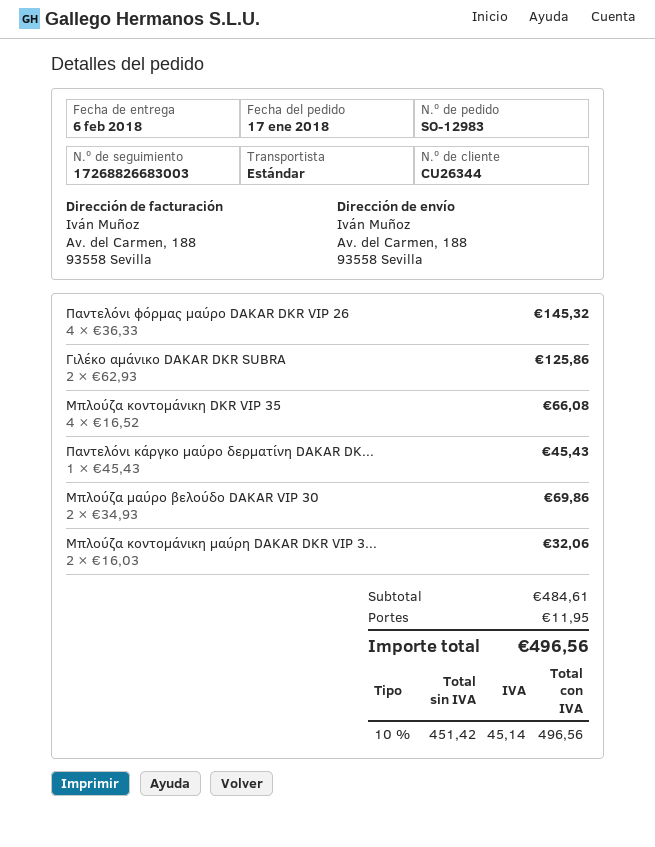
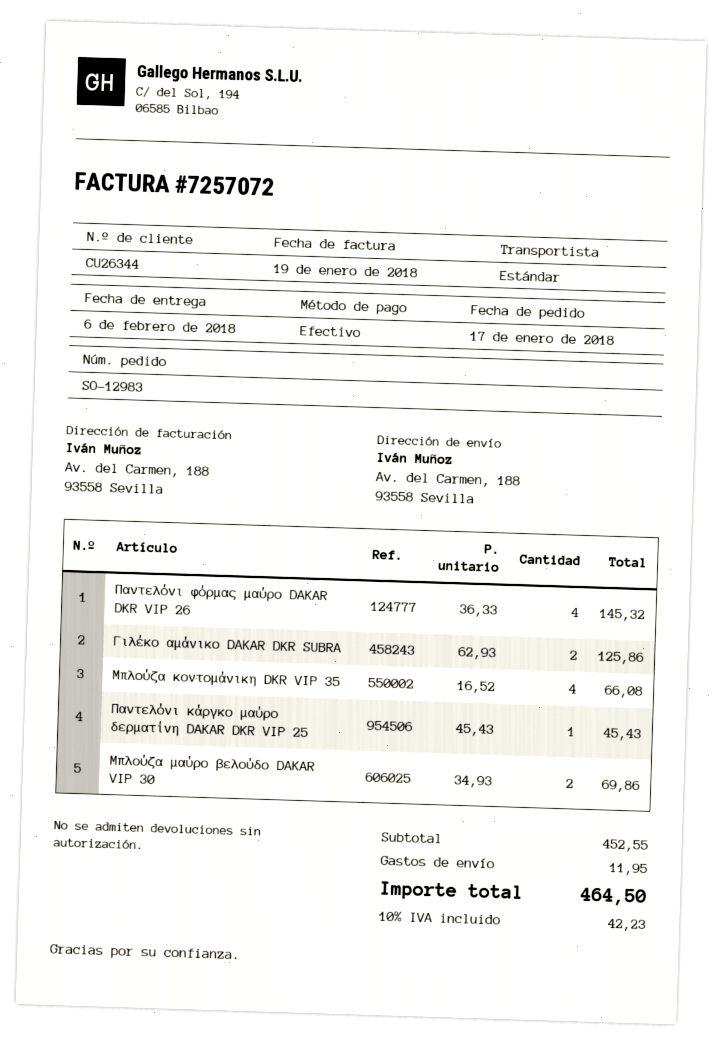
Μπλούζα κοντομάνικη μαύρη DAKAR DKR VIP 3...: 2 x 16.03 = 32.06 -> none
subtotal: 484.61 -> 452.55
tax: 10% = 45.14 -> 10% = 42.23
total: 496.56 -> 464.50

